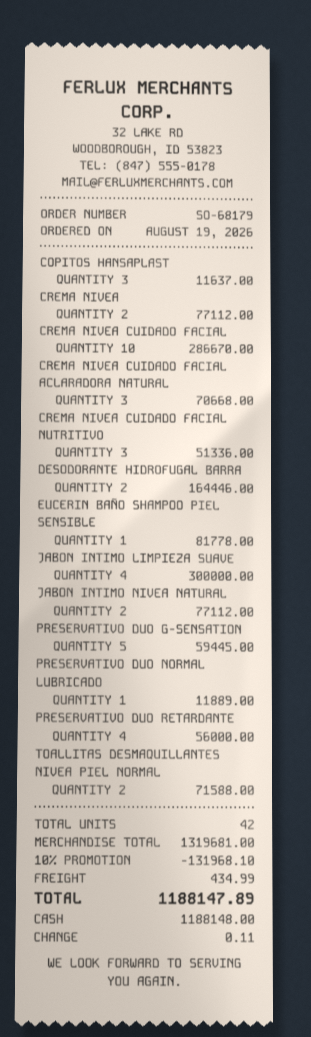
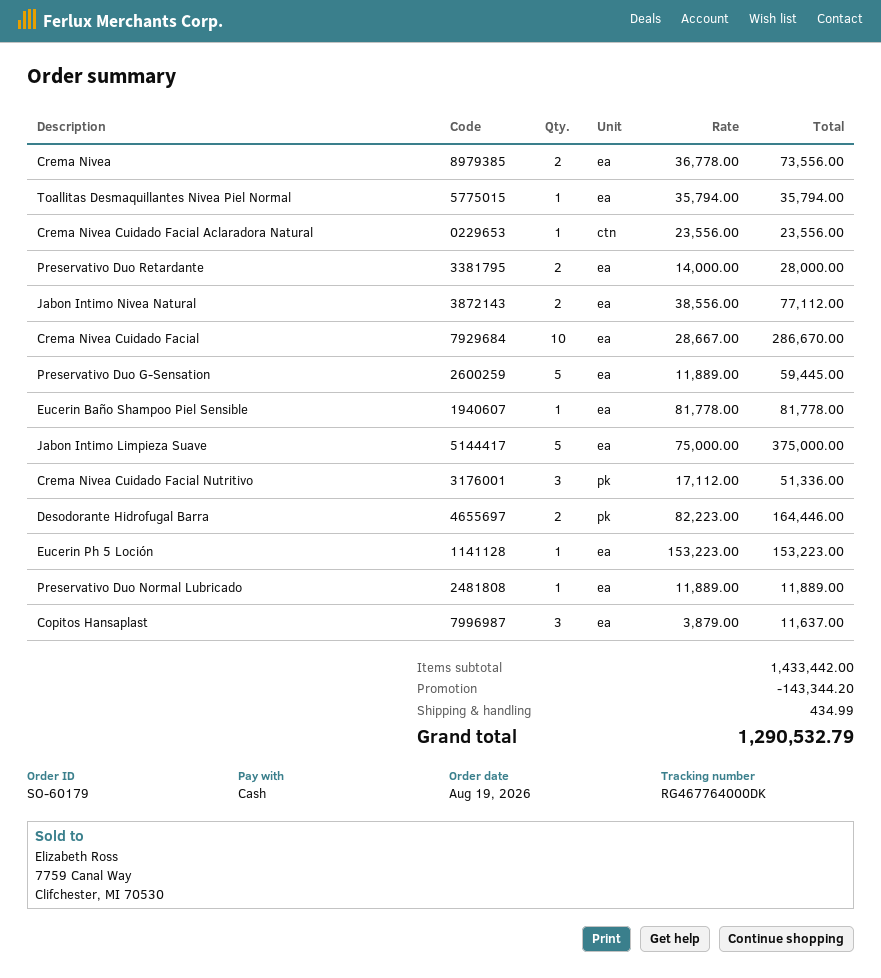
order number: SO-68179 -> SO-60179
CREMA NIVEA: 2 for 77112.00 -> 2 for 73556.00
CREMA NIVEA CUIDADO FACIAL ACLARADORA NATURAL: 3 for 70668.00 -> 1 for 23556.00
JABON INTIMO LIMPIEZA SUAVE: 4 for 300000.00 -> 5 for 375000.00
PRESERVATIVO DUO RETARDANTE: 4 for 56000.00 -> 2 for 28000.00
TOALLITAS DESMAQUILLANTES NIVEA PIEL NORMAL: 2 for 71588.00 -> 1 for 35794.00
Eucerin Ph 5 Loción: none -> 1 for 153223.00
subtotal: 1319681.00 -> 1433442.00
discount: 131968.10 -> 143344.20
total: 1188147.89 -> 1290532.79

